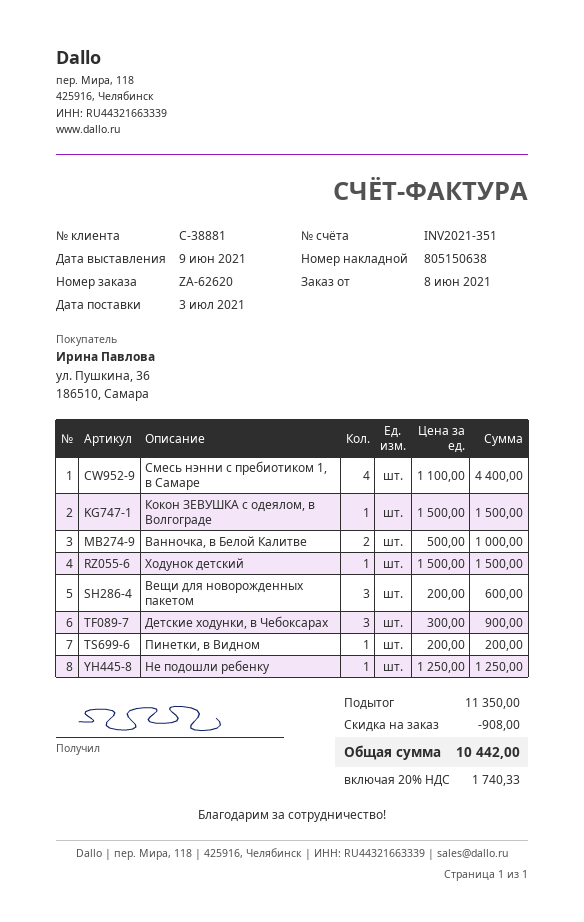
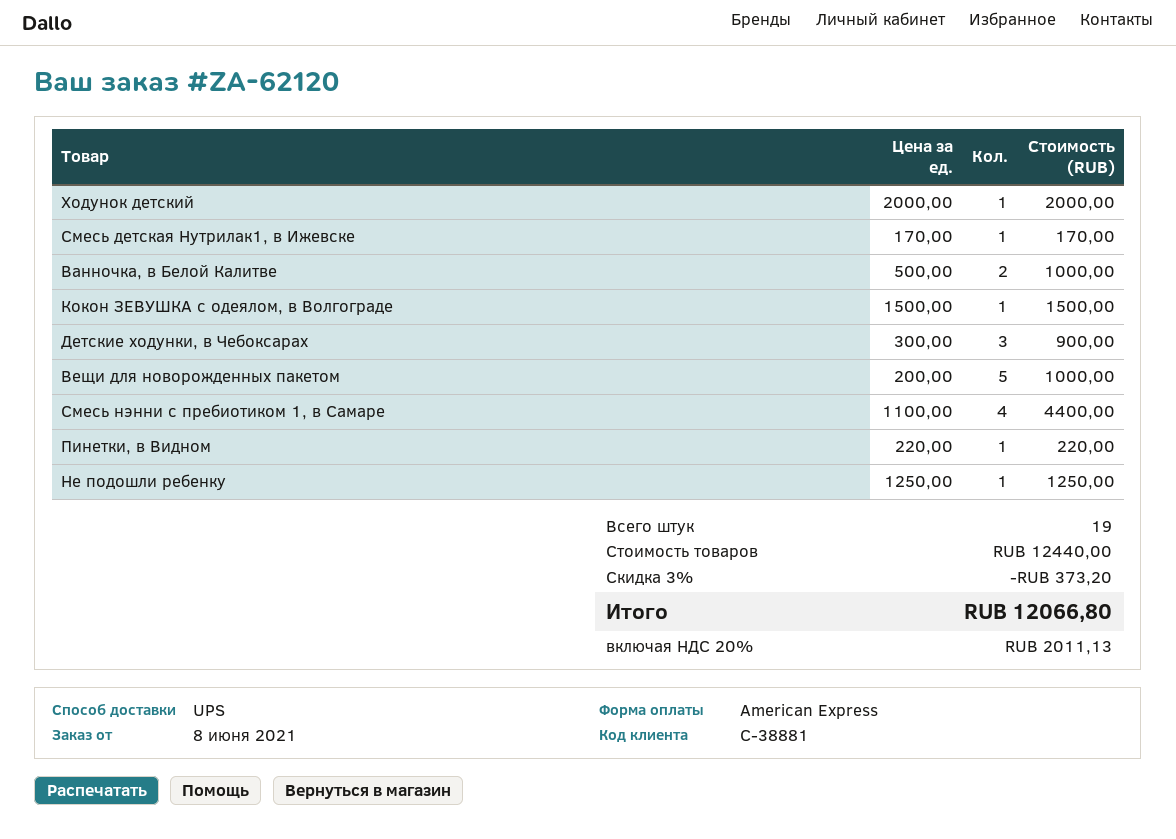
order number: ZA-62620 -> ZA-62120
Ходунок детский: 1 x 1500.00 = 1500.00 -> 1 x 2000.00 = 2000.00
Вещи для новорожденных пакетом: 3 x 200.00 = 600.00 -> 5 x 200.00 = 1000.00
Пинетки, в Видном: 1 x 200.00 = 200.00 -> 1 x 220.00 = 220.00
Смесь детская Нутрилак1, в Ижевске: none -> 1 x 170.00 = 170.00
subtotal: 11350.00 -> 12440.00
discount: 908.00 -> 373.20
tax: 20% = 1740.33 -> 20% = 2011.13
total: 10442.00 -> 12066.80

